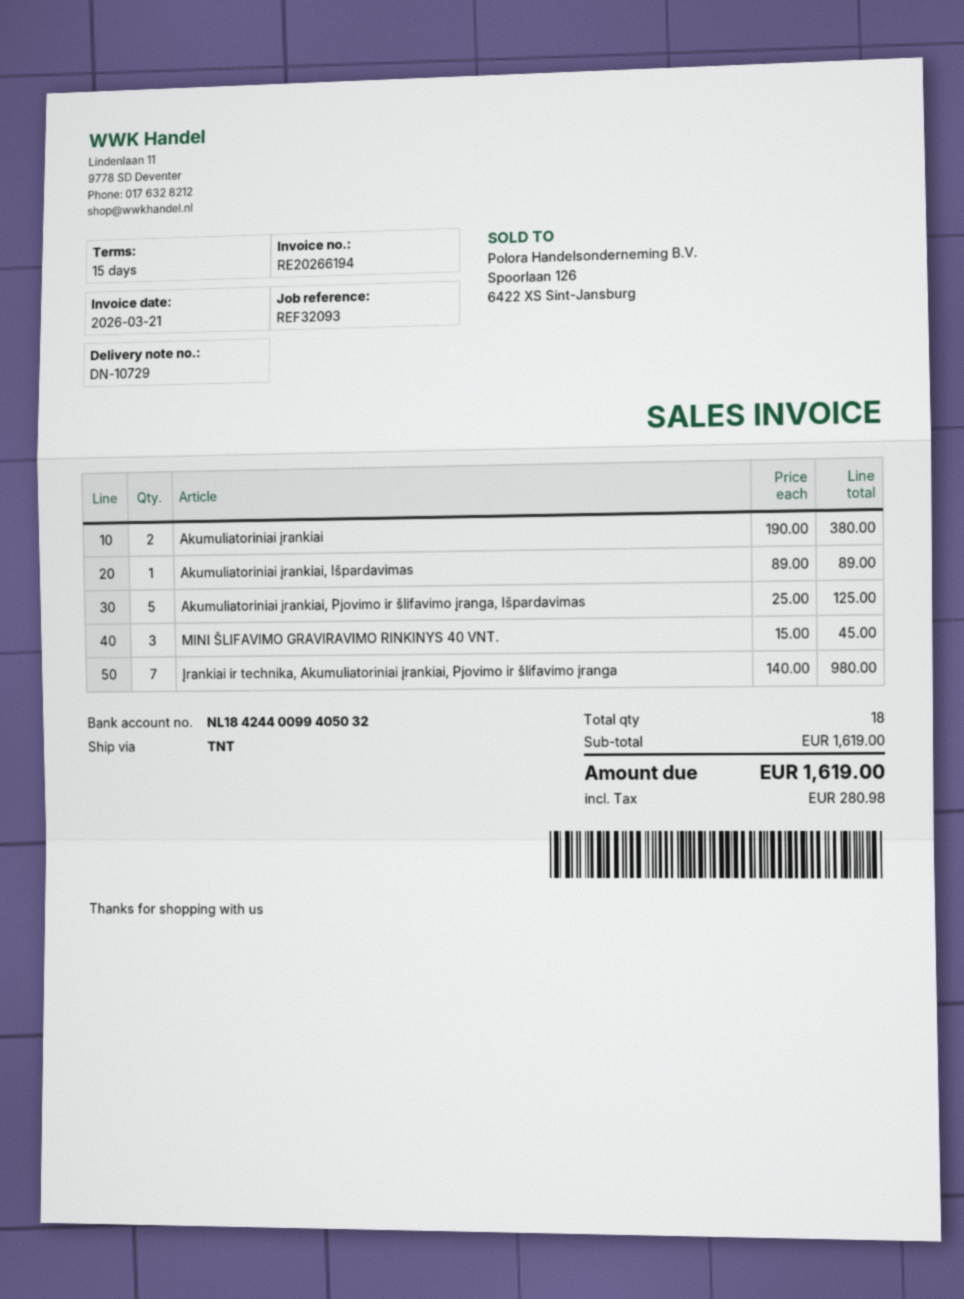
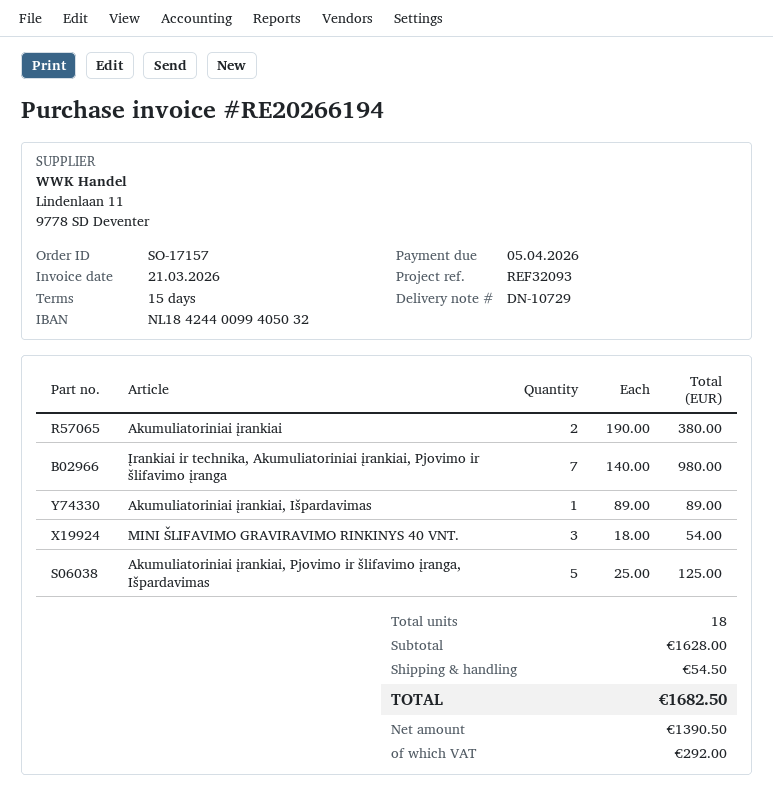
MINI ŠLIFAVIMO GRAVIRAVIMO RINKINYS 40 VNT.: 3 x 15.00 = 45.00 -> 3 x 18.00 = 54.00
subtotal: 1619.00 -> 1628.00
shipping: none -> 54.50
tax: 280.98 -> 292.00
total: 1619.00 -> 1682.50

